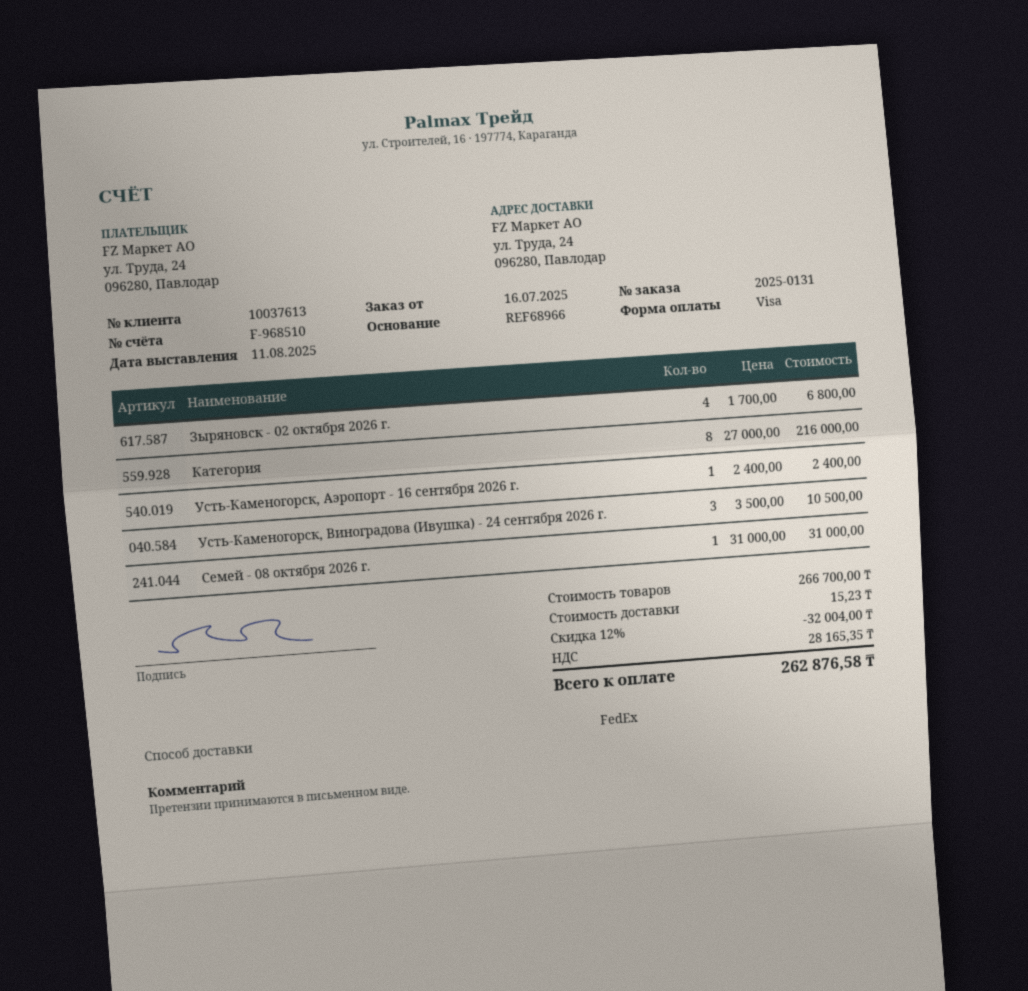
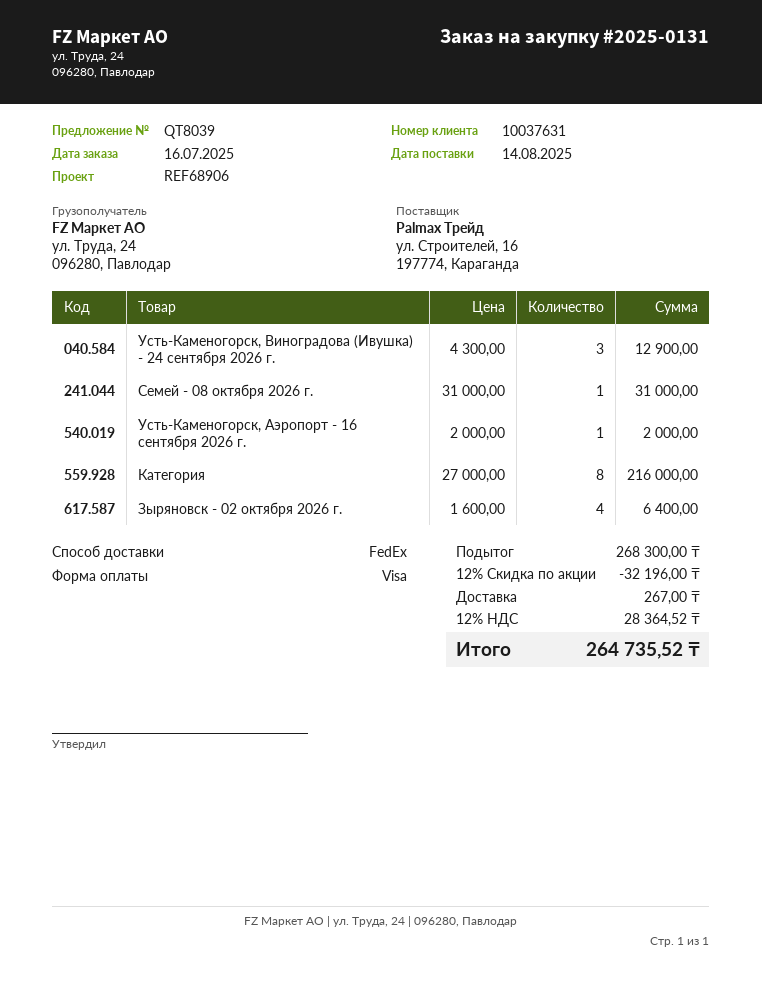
customer number: 10037613 -> 10037631
reference: REF68966 -> REF68906
Зыряновск - 02 октября 2026 г.: 4 x 1700.00 = 6800.00 -> 4 x 1600.00 = 6400.00
Усть-Каменогорск, Аэропорт - 16 сентября 2026 г.: 1 x 2400.00 = 2400.00 -> 1 x 2000.00 = 2000.00
Усть-Каменогорск, Виноградова (Ивушка) - 24 сентября 2026 г.: 3 x 3500.00 = 10500.00 -> 3 x 4300.00 = 12900.00
subtotal: 266700.00 -> 268300.00
discount: 12% = 32004.00 -> 12% = 32196.00
shipping: 15.23 -> 267.00
tax: 28165.35 -> 28364.52
total: 262876.58 -> 264735.52

